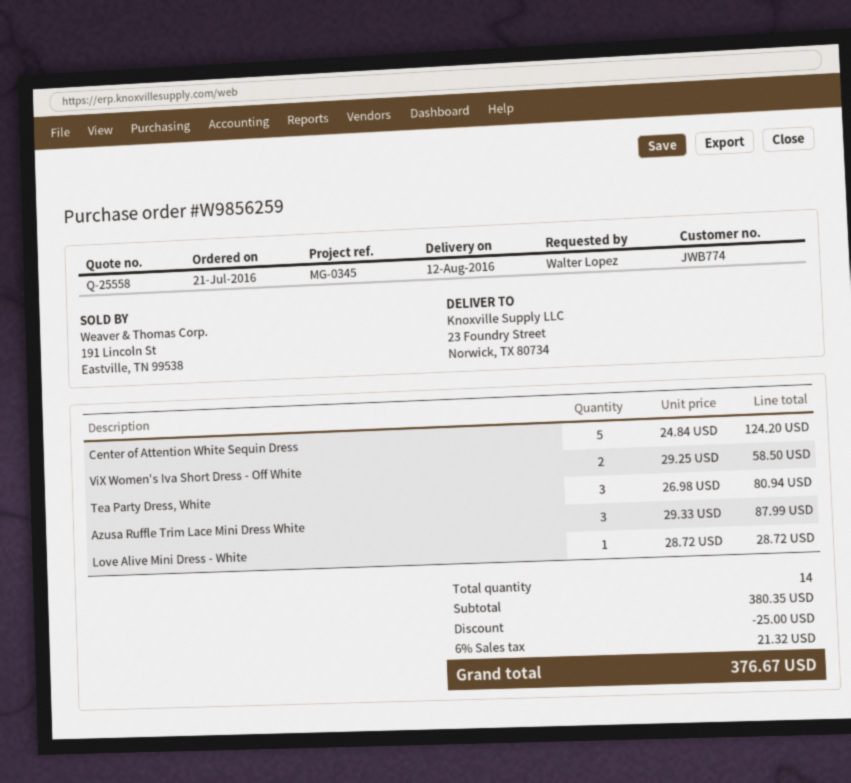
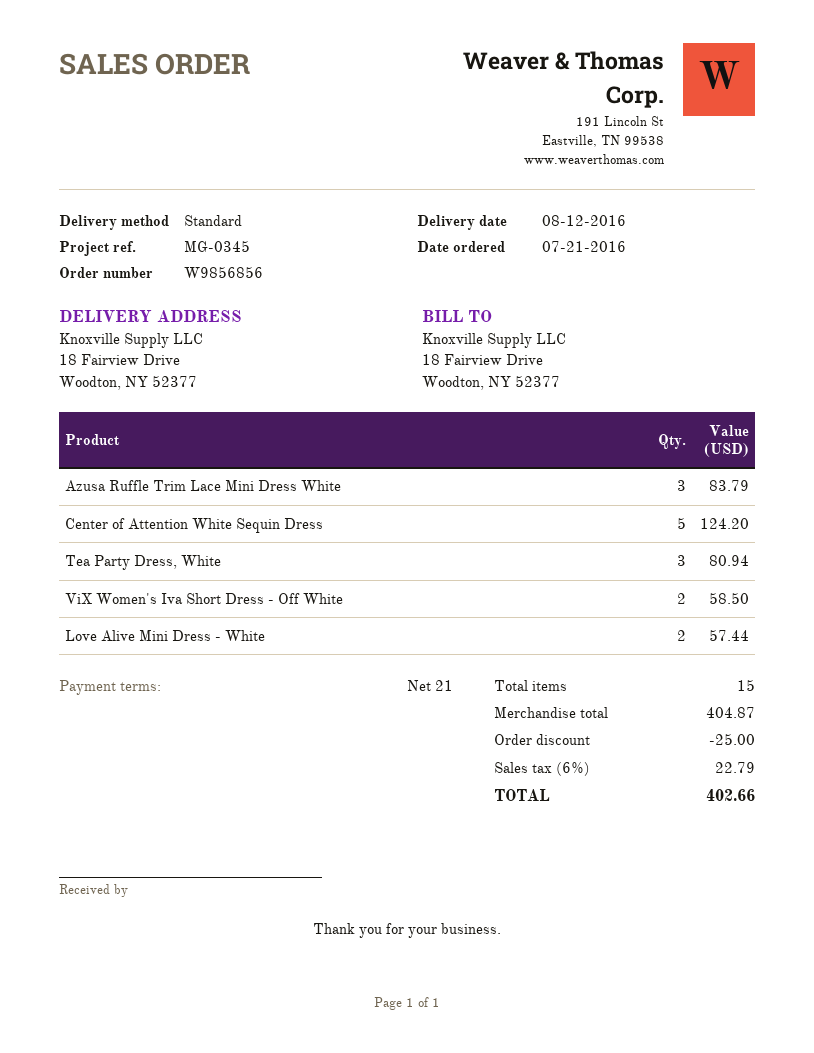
order number: W9856259 -> W9856856
ship to: 23 Foundry Street, Norwick, TX 80734 -> 18 Fairview Drive, Woodton, NY 52377
Azusa Ruffle Trim Lace Mini Dress White: 3 for 87.99 -> 3 for 83.79
Love Alive Mini Dress - White: 1 for 28.72 -> 2 for 57.44
total quantity: 14 -> 15
subtotal: 380.35 -> 404.87
tax: 6% = 21.32 -> 6% = 22.79
total: 376.67 -> 402.66

